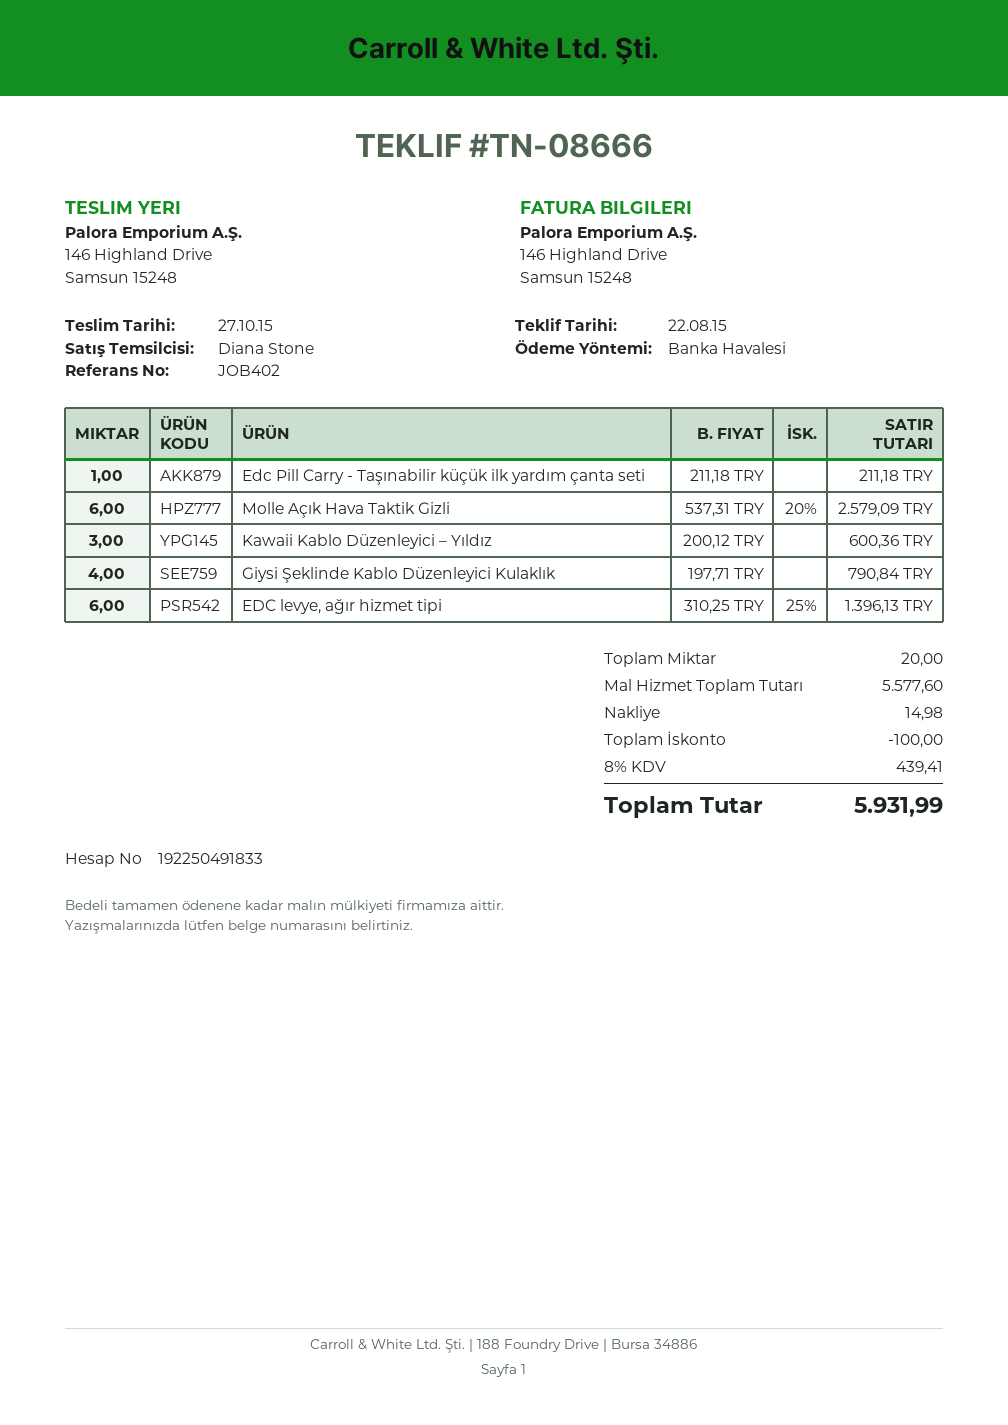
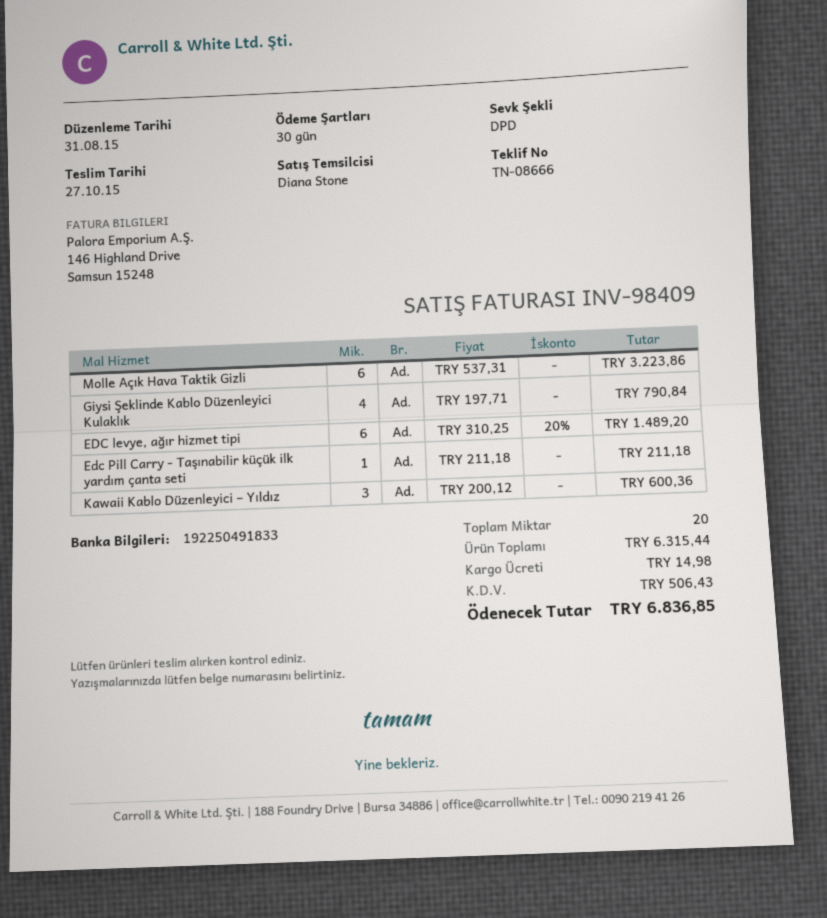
Molle Açık Hava Taktik Gizli: 6 x 537.31 - 20% = 2579.09 -> 6 x 537.31 = 3223.86
EDC levye, ağır hizmet tipi: 6 x 310.25 - 25% = 1396.13 -> 6 x 310.25 - 20% = 1489.20
subtotal: 5577.60 -> 6315.44
discount: 100.00 -> none
tax: 439.41 -> 506.43
total: 5931.99 -> 6836.85

